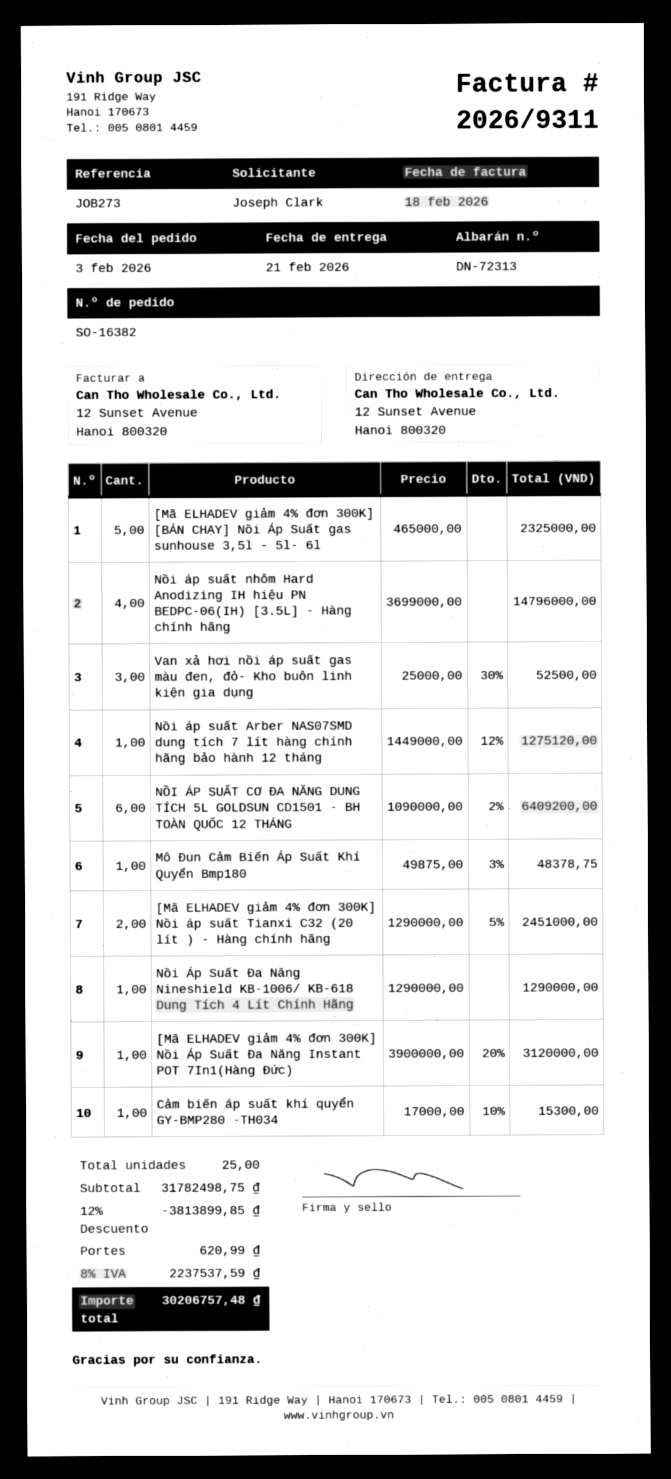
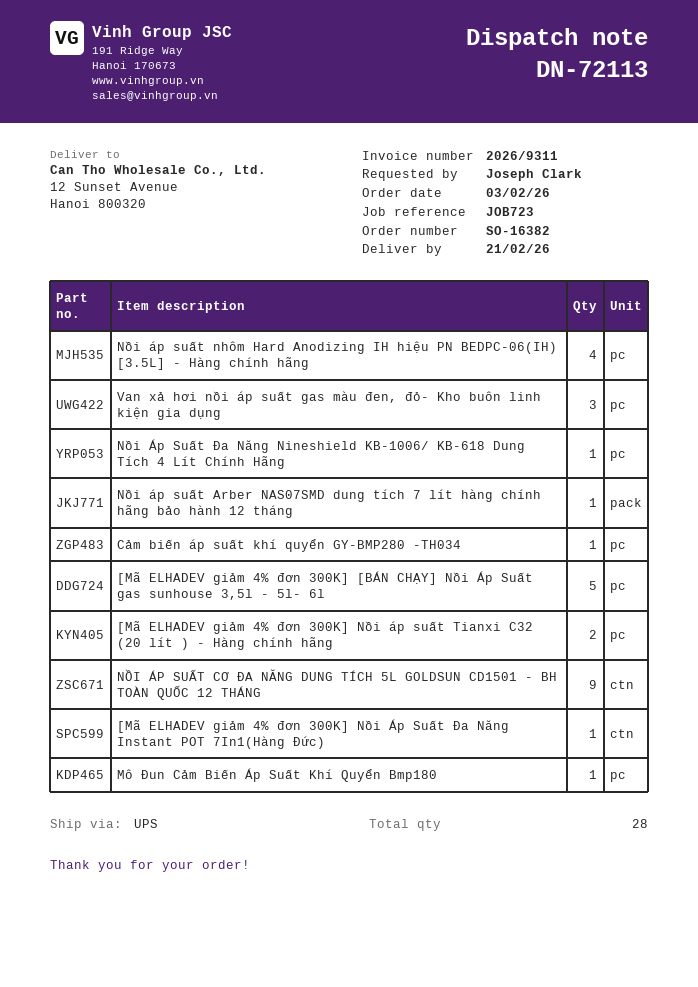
delivery note number: DN-72313 -> DN-72113
reference: JOB273 -> JOB723
NỒI ÁP SUẤT CƠ ĐA NĂNG DUNG TÍCH 5L GOLDSUN CD1501 - BH TOÀN QUỐC 12 THÁNG: 6 -> 9
total quantity: 25 -> 28

